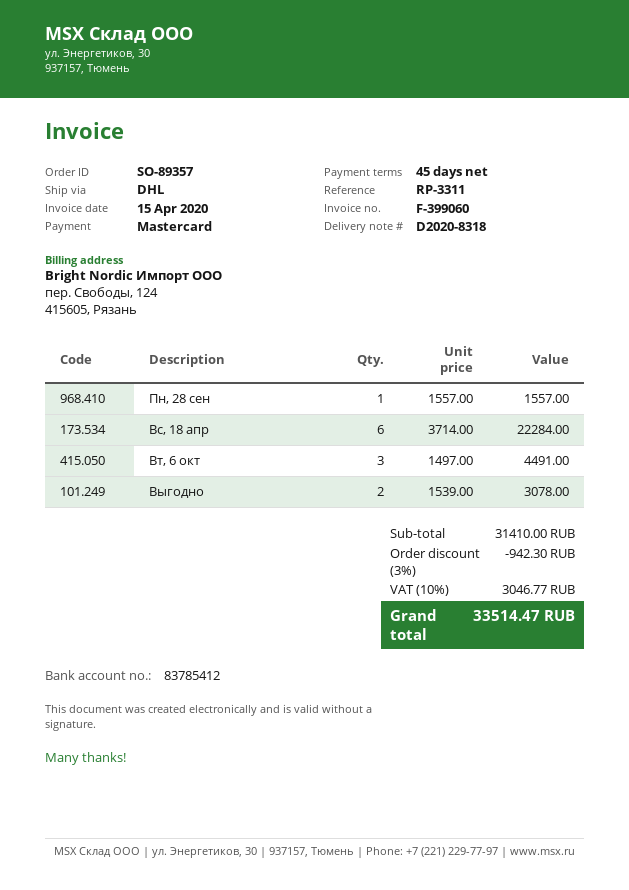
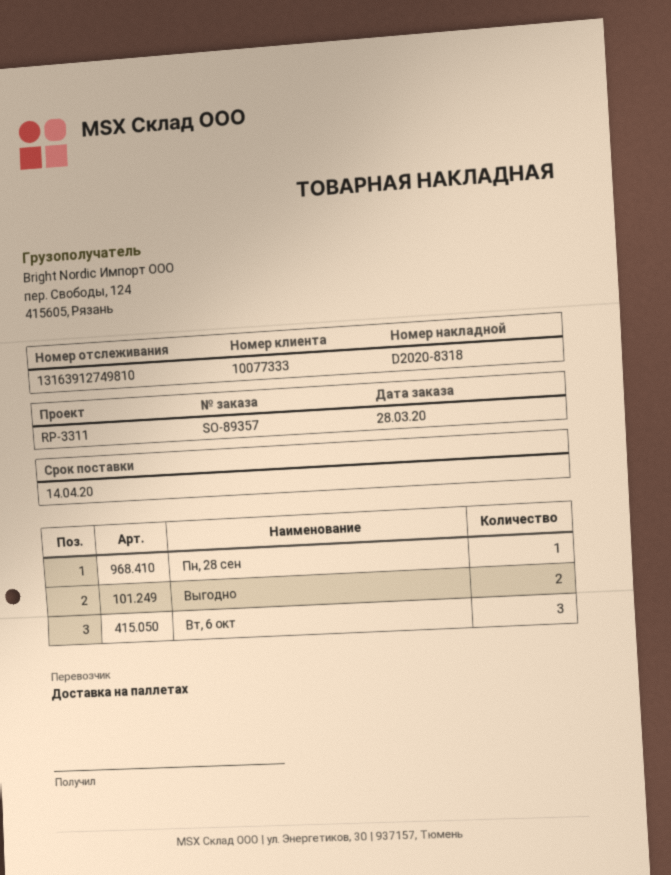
shipping method: DHL -> pallet freight
Вс, 18 апр: 6 -> none

